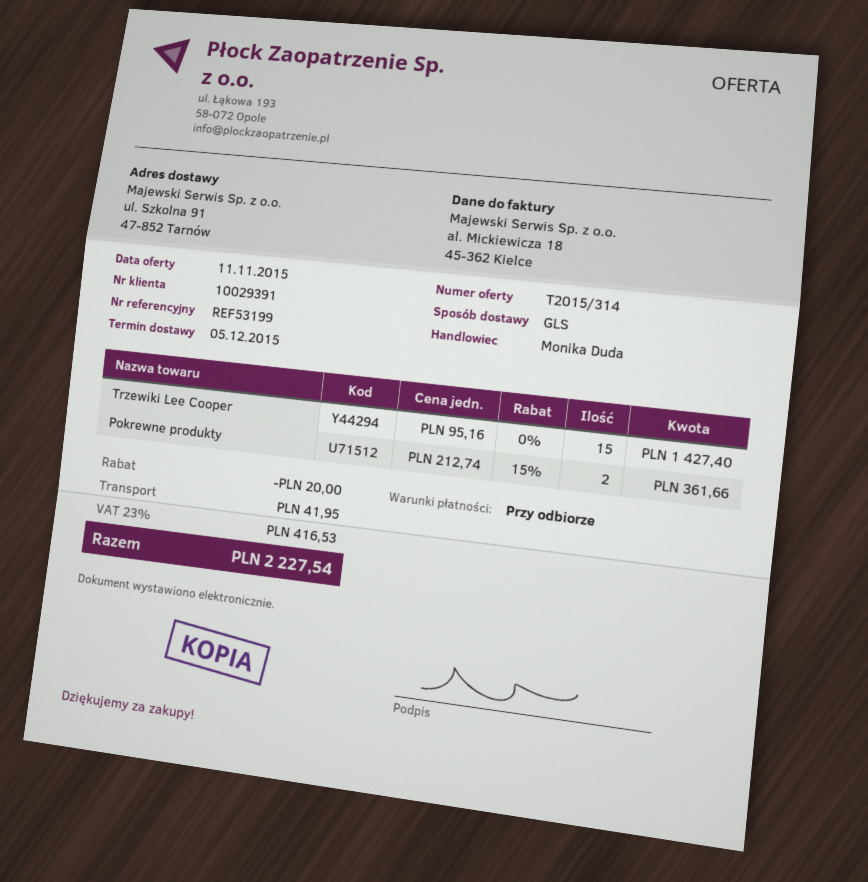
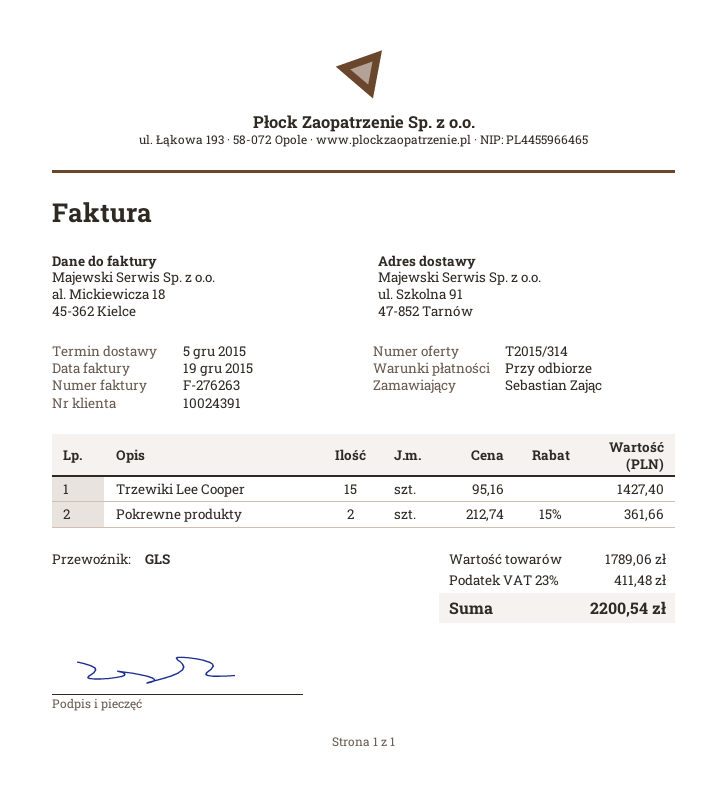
customer number: 10029391 -> 10024391
discount: 20.00 -> none
shipping: 41.95 -> none
tax: 23% = 416.53 -> 23% = 411.48
total: 2227.54 -> 2200.54

